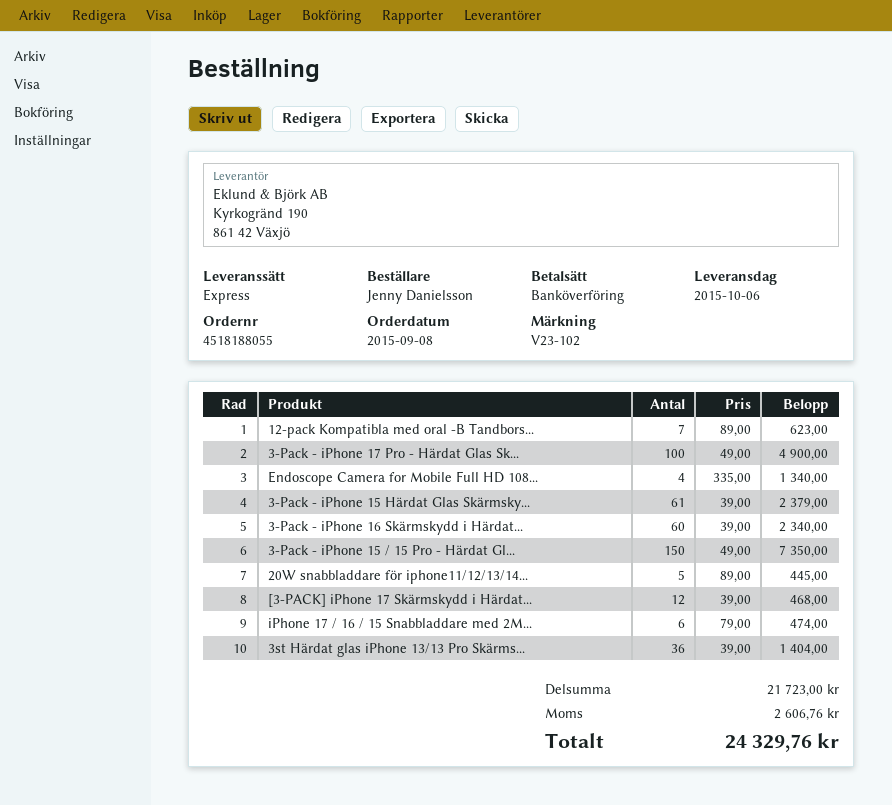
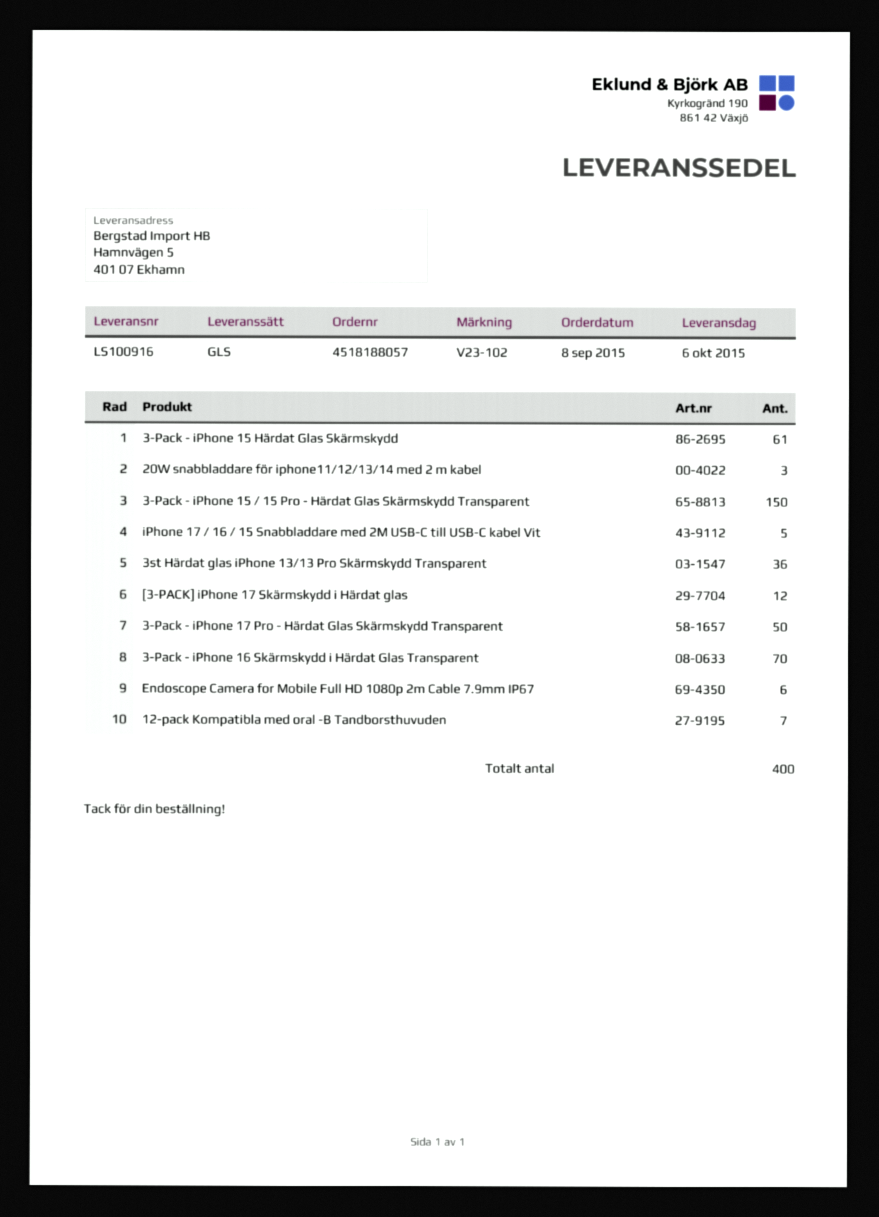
order number: 4518188055 -> 4518188057
shipping method: express -> GLS
3-Pack - iPhone 17 Pro - Härdat Glas Sk...: 100 -> 50
Endoscope Camera for Mobile Full HD 108...: 4 -> 6
3-Pack - iPhone 16 Skärmskydd i Härdat...: 60 -> 70
20W snabbladdare för iphone11/12/13/14...: 5 -> 3
iPhone 17 / 16 / 15 Snabbladdare med 2M...: 6 -> 5

